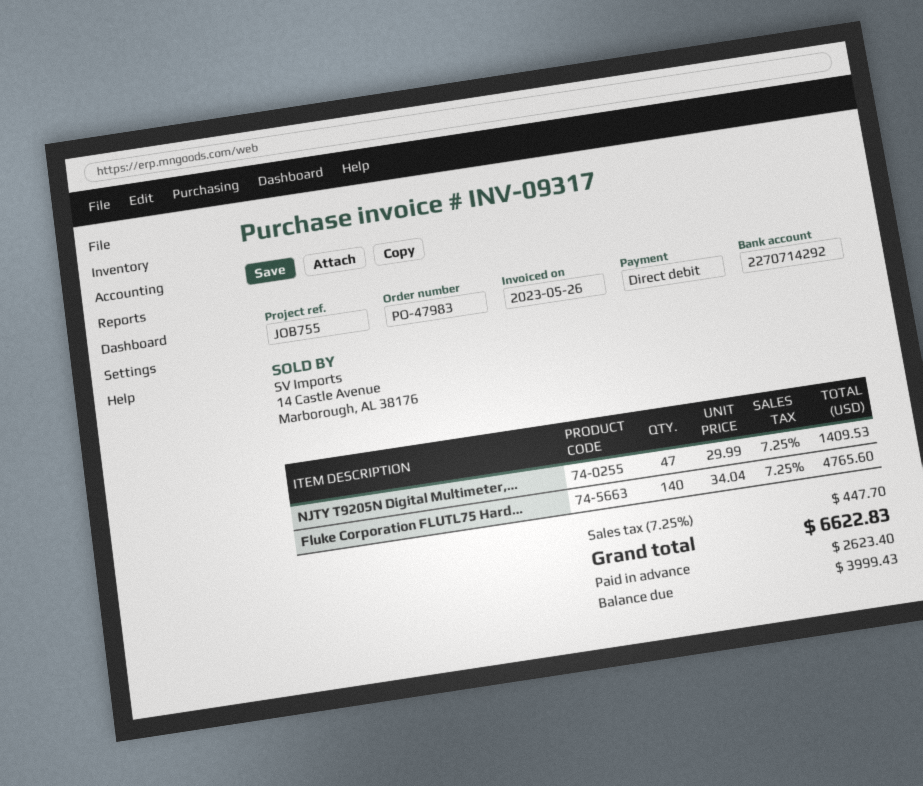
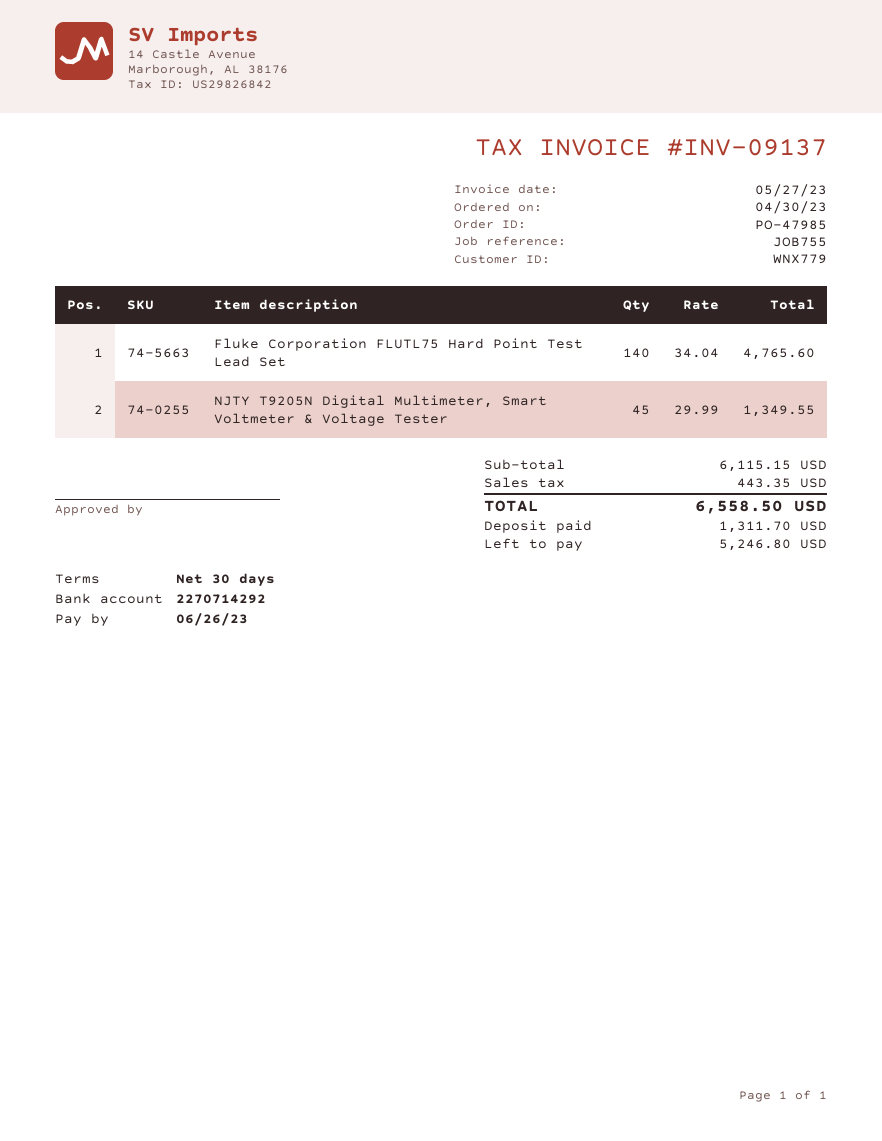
order number: PO-47983 -> PO-47985
invoice number: INV-09317 -> INV-09137
invoice date: 2023-05-26 -> 2023-05-27
NJTY T9205N Digital Multimeter,...: 47 x 29.99 = 1409.53 -> 45 x 29.99 = 1349.55
tax: 447.70 -> 443.35
total: 6622.83 -> 6558.50
deposit: 2623.40 -> 1311.70
balance: 3999.43 -> 5246.80

